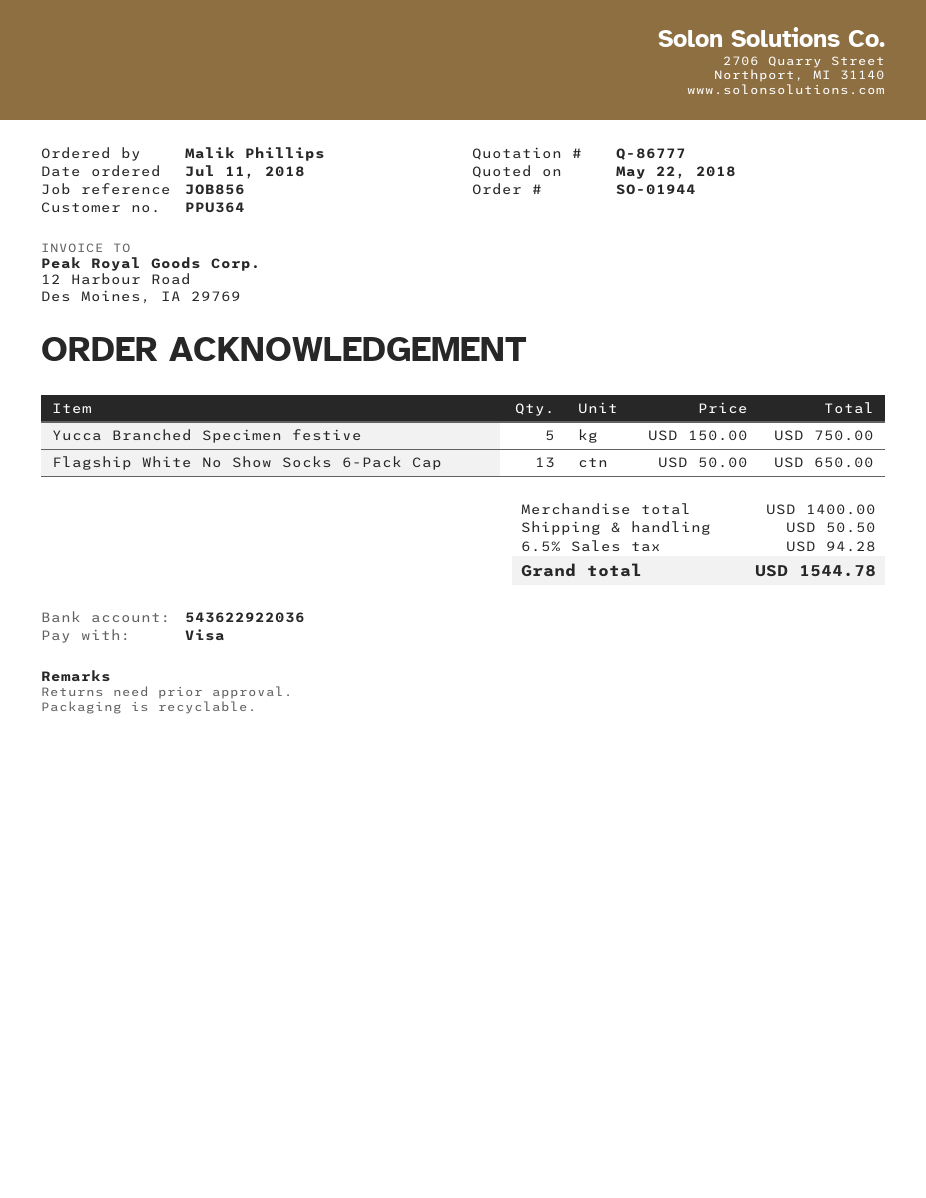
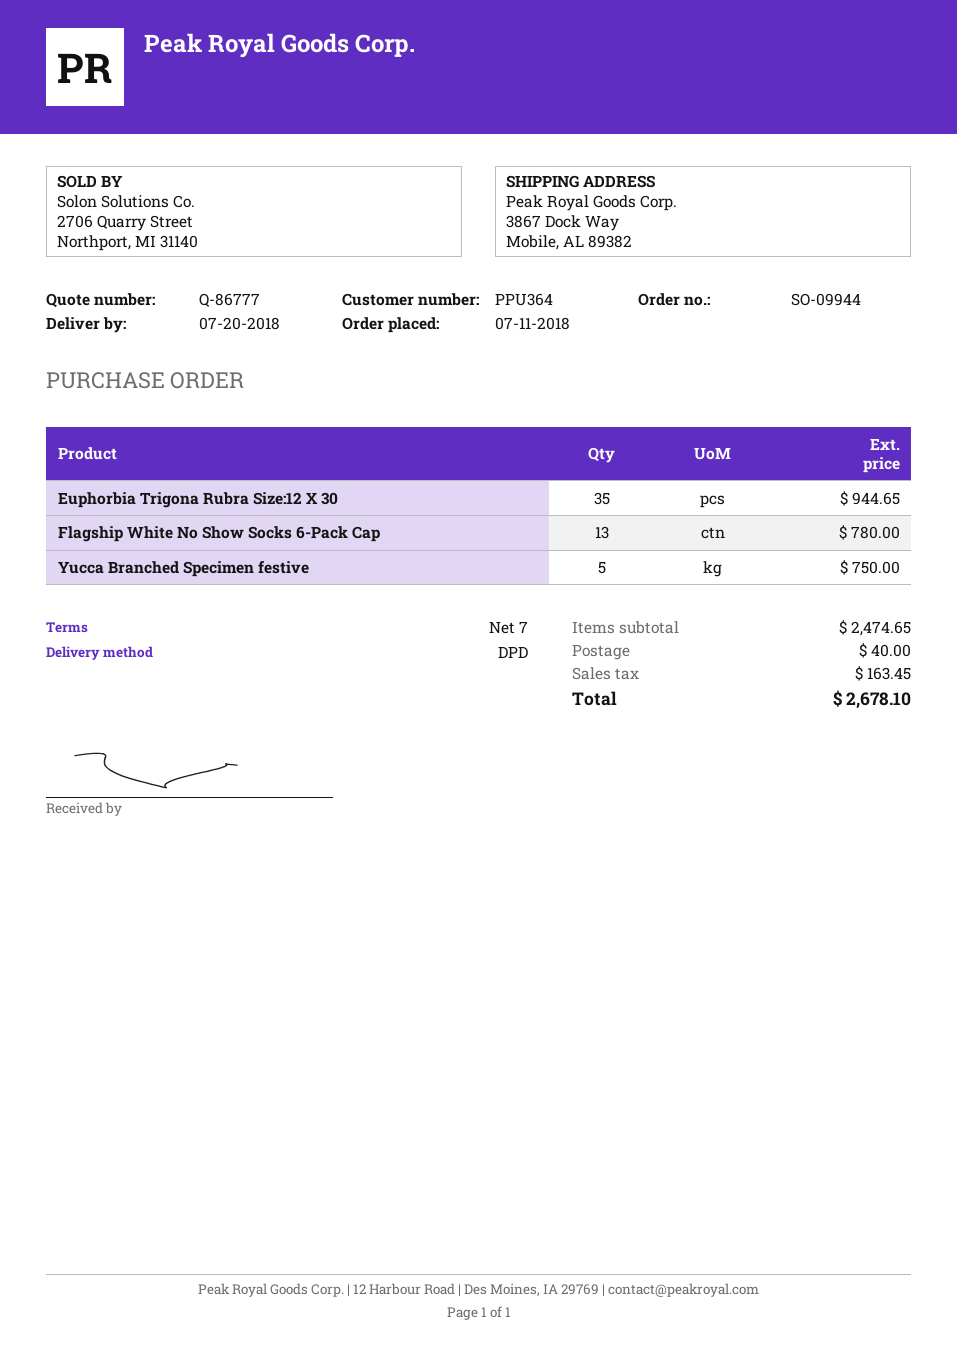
order number: SO-01944 -> SO-09944
Flagship White No Show Socks 6-Pack Cap: 13 for 650.00 -> 13 for 780.00
Euphorbia Trigona Rubra Size:12 X 30: none -> 35 for 944.65
subtotal: 1400.00 -> 2474.65
shipping: 50.50 -> 40.00
tax: 94.28 -> 163.45
total: 1544.78 -> 2678.10

